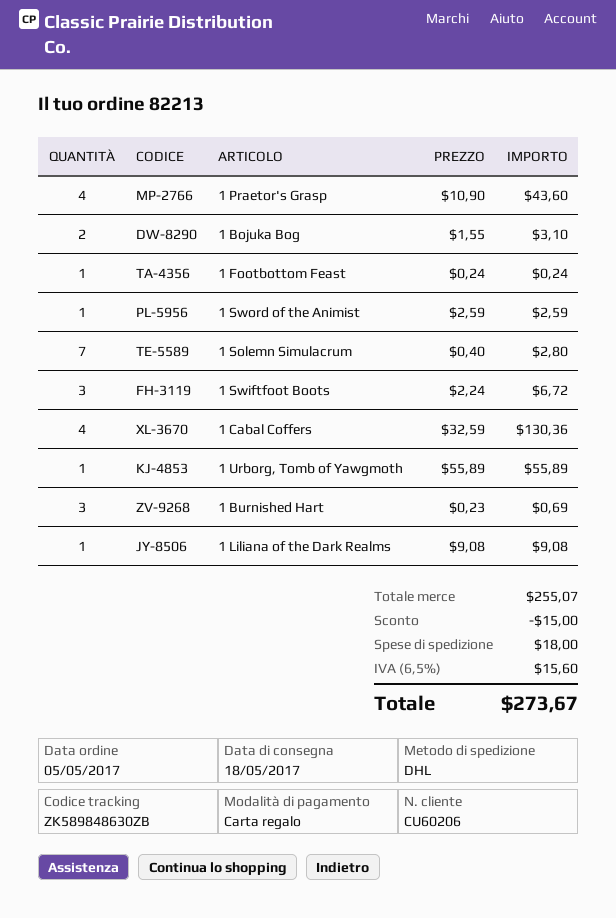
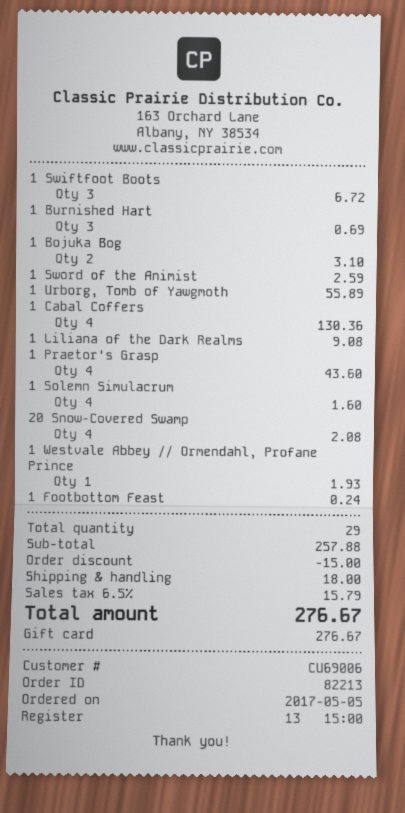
customer number: CU60206 -> CU69006
1 Solemn Simulacrum: 7 for 2.80 -> 4 for 1.60
20 Snow-Covered Swamp: none -> 4 for 2.08
1 Westvale Abbey // Ormendahl, Profane Prince: none -> 1 for 1.93
subtotal: 255.07 -> 257.88
tax: 6.5% = 15.60 -> 6.5% = 15.79
total: 273.67 -> 276.67

